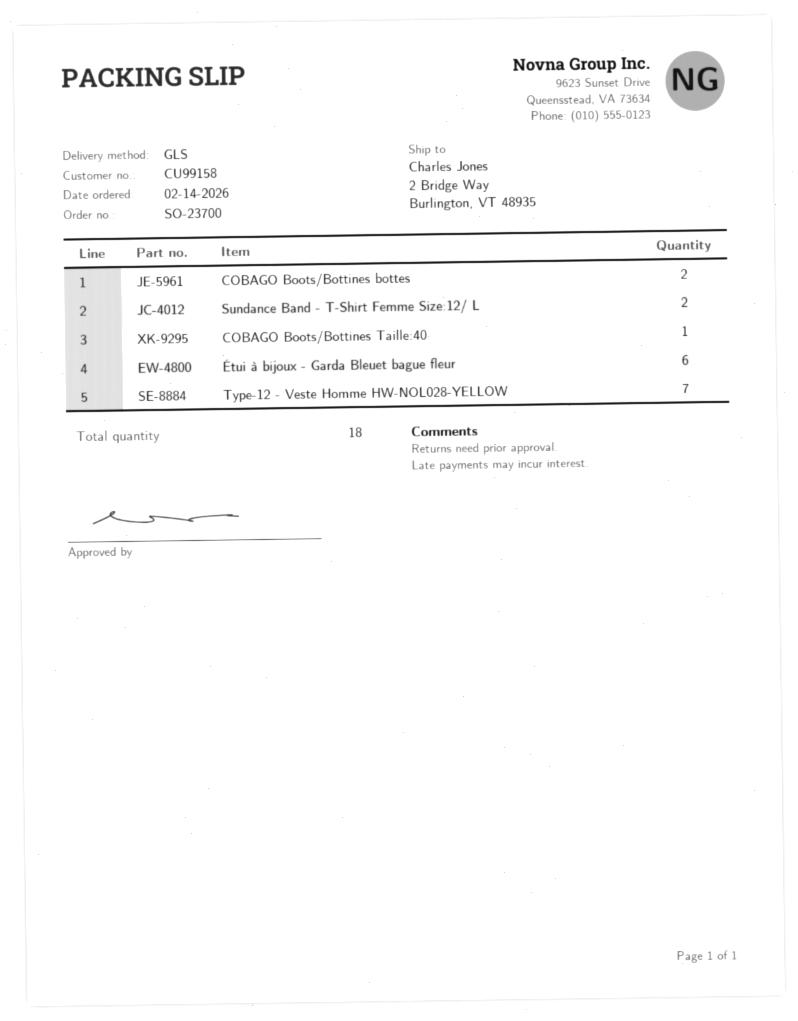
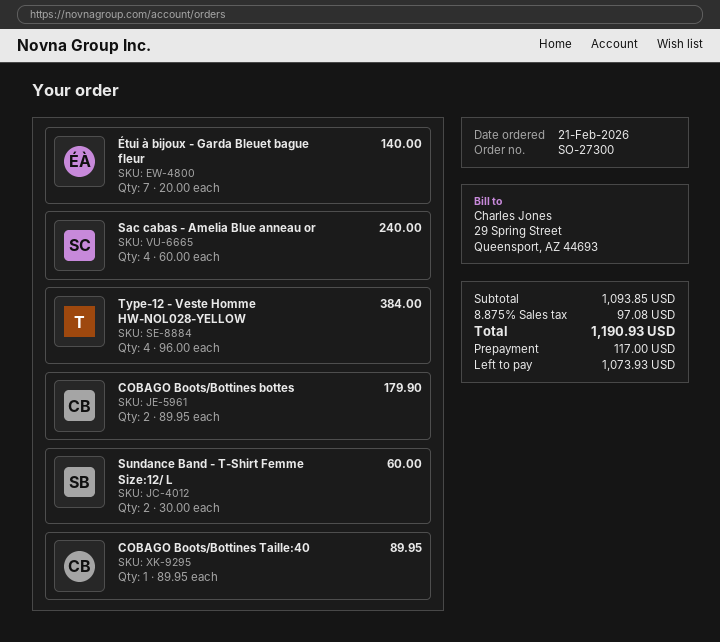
order number: SO-23700 -> SO-27300
order date: 2026-02-14 -> 2026-02-21
Étui à bijoux - Garda Bleuet bague fleur: 6 -> 7
Type-12 - Veste Homme HW-NOL028-YELLOW: 7 -> 4
Sac cabas - Amelia Blue anneau or: none -> 4

